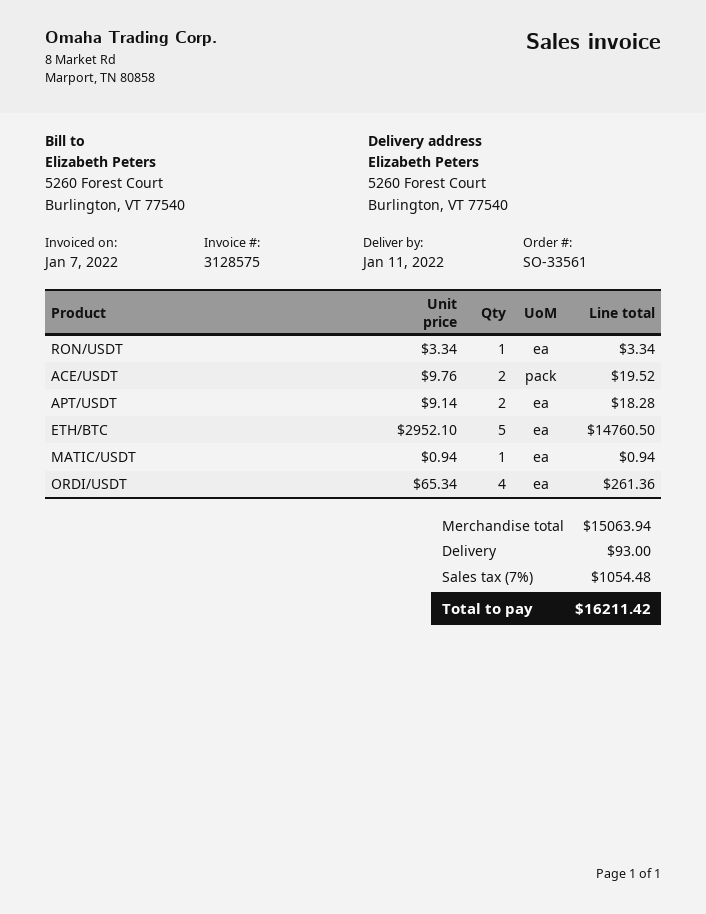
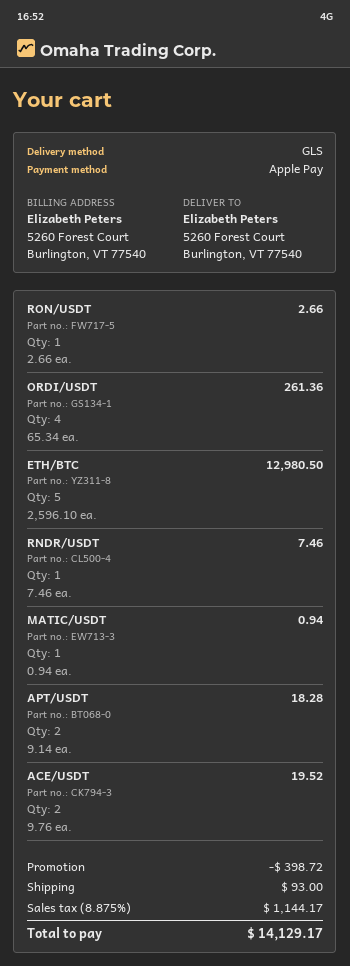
RON/USDT: 1 x 3.34 = 3.34 -> 1 x 2.66 = 2.66
ETH/BTC: 5 x 2952.10 = 14760.50 -> 5 x 2596.10 = 12980.50
RNDR/USDT: none -> 1 x 7.46 = 7.46
discount: none -> 398.72
tax: 7% = 1054.48 -> 8.875% = 1144.17
total: 16211.42 -> 14129.17

